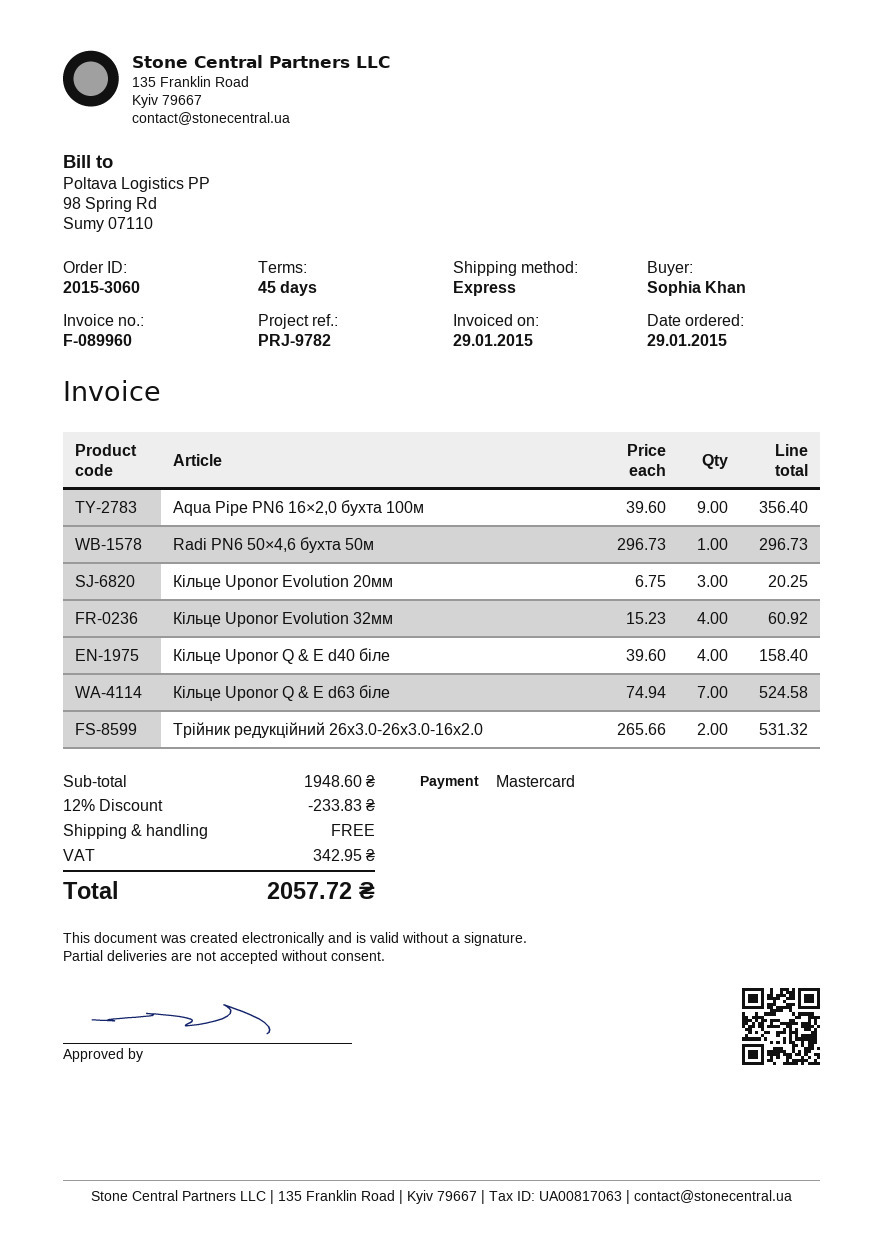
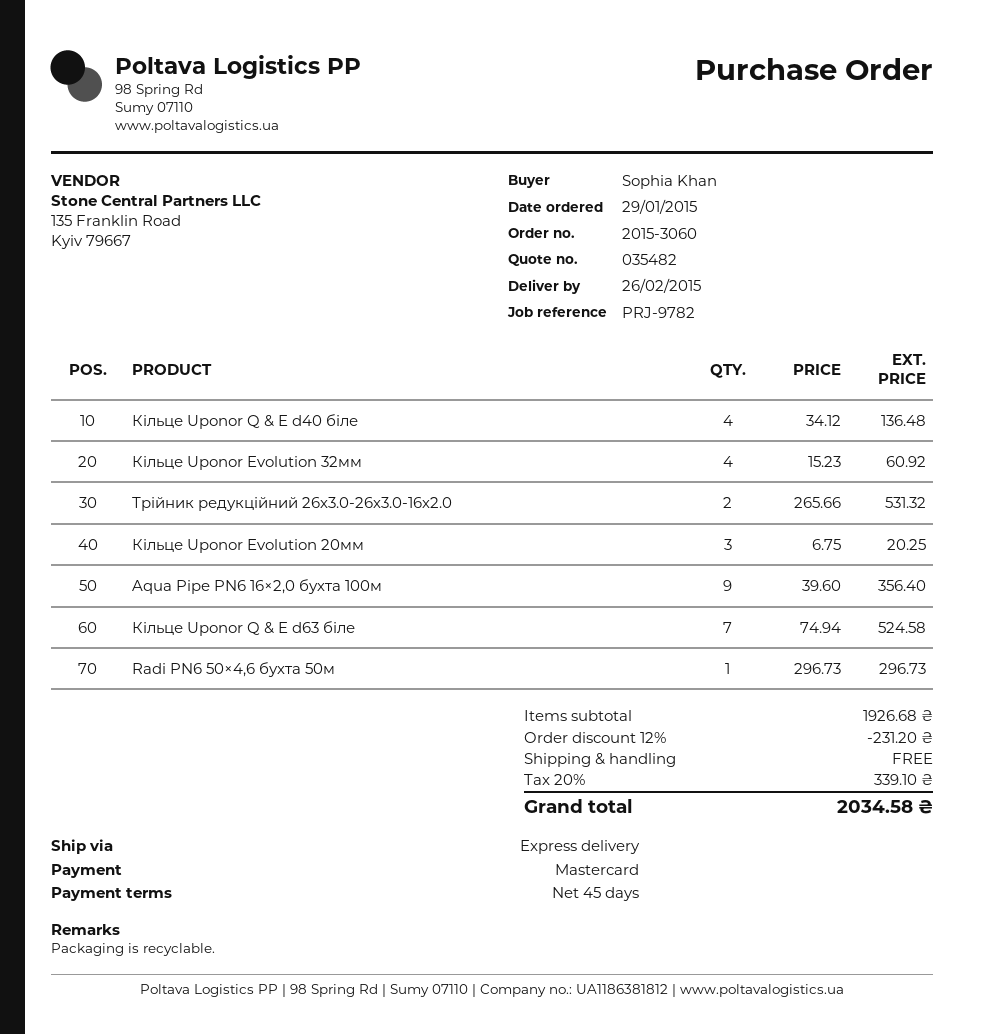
Кільце Uponor Q & E d40 біле: 4 x 39.60 = 158.40 -> 4 x 34.12 = 136.48
subtotal: 1948.60 -> 1926.68
discount: 12% = 233.83 -> 12% = 231.20
tax: 342.95 -> 339.10
total: 2057.72 -> 2034.58

